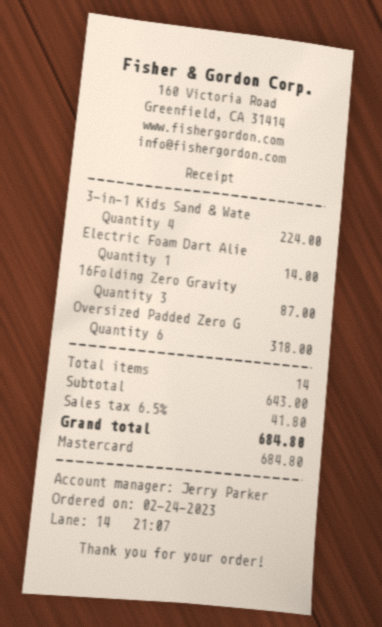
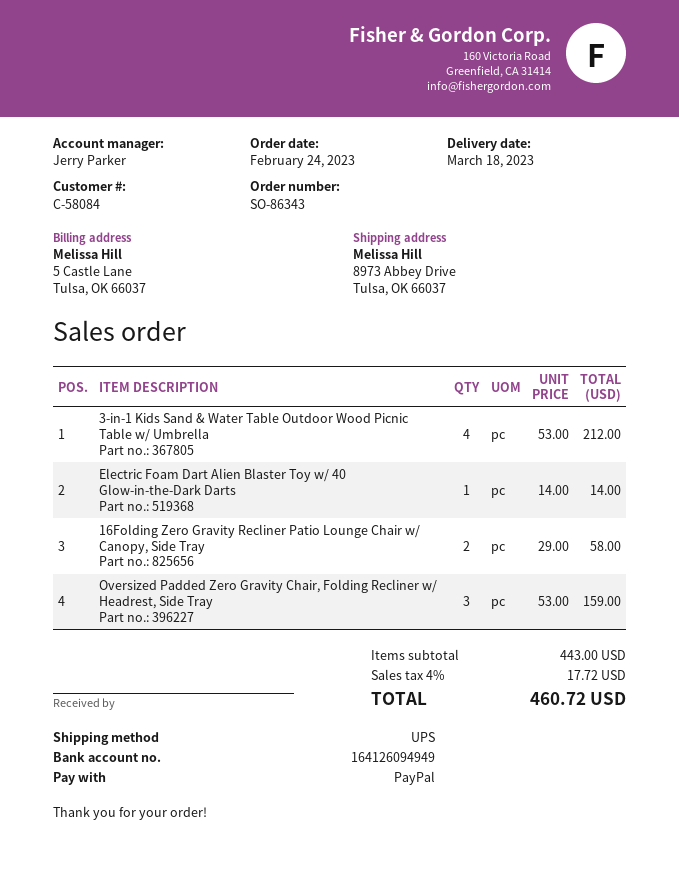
payment method: Mastercard -> PayPal
3-in-1 Kids Sand & Wate: 4 for 224.00 -> 4 for 212.00
16Folding Zero Gravity: 3 for 87.00 -> 2 for 58.00
Oversized Padded Zero G: 6 for 318.00 -> 3 for 159.00
subtotal: 643.00 -> 443.00
tax: 6.5% = 41.80 -> 4% = 17.72
total: 684.80 -> 460.72

